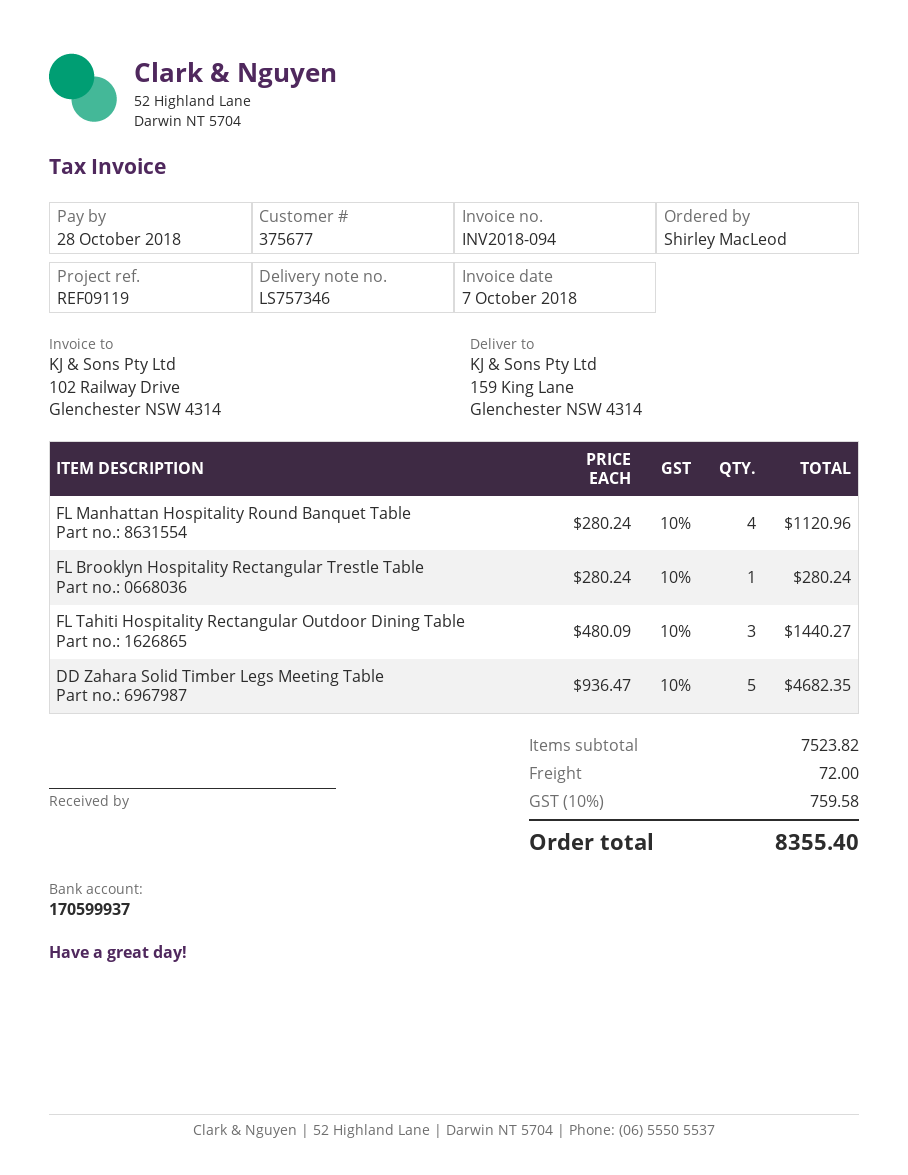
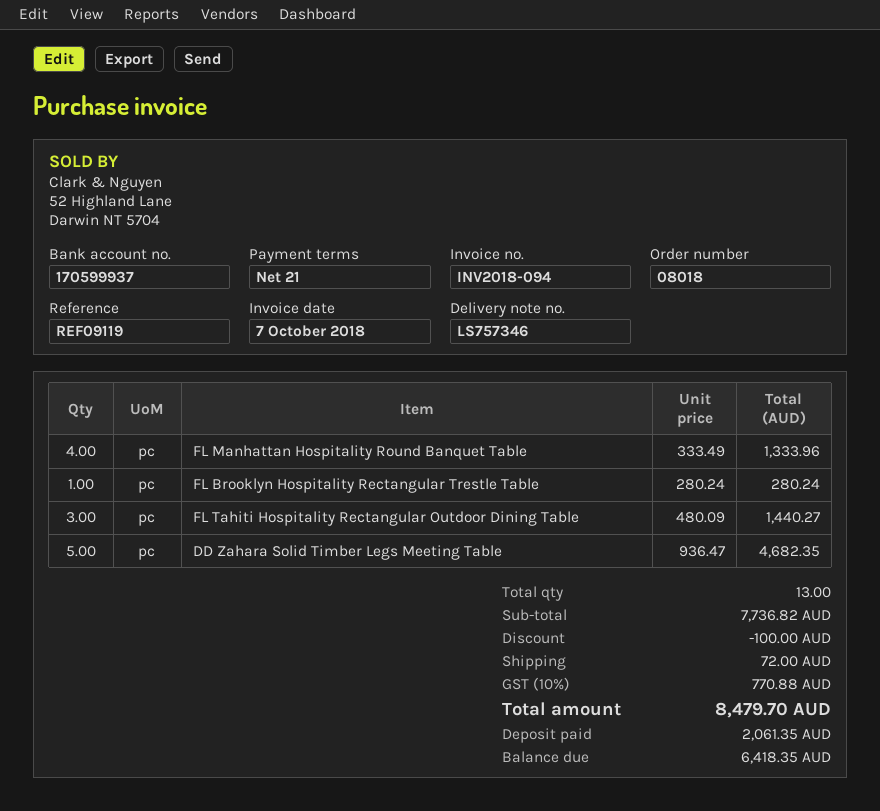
FL Manhattan Hospitality Round Banquet Table: 4 x 280.24 = 1120.96 -> 4 x 333.49 = 1333.96
subtotal: 7523.82 -> 7736.82
discount: none -> 100.00
tax: 10% = 759.58 -> 10% = 770.88
total: 8355.40 -> 8479.70

